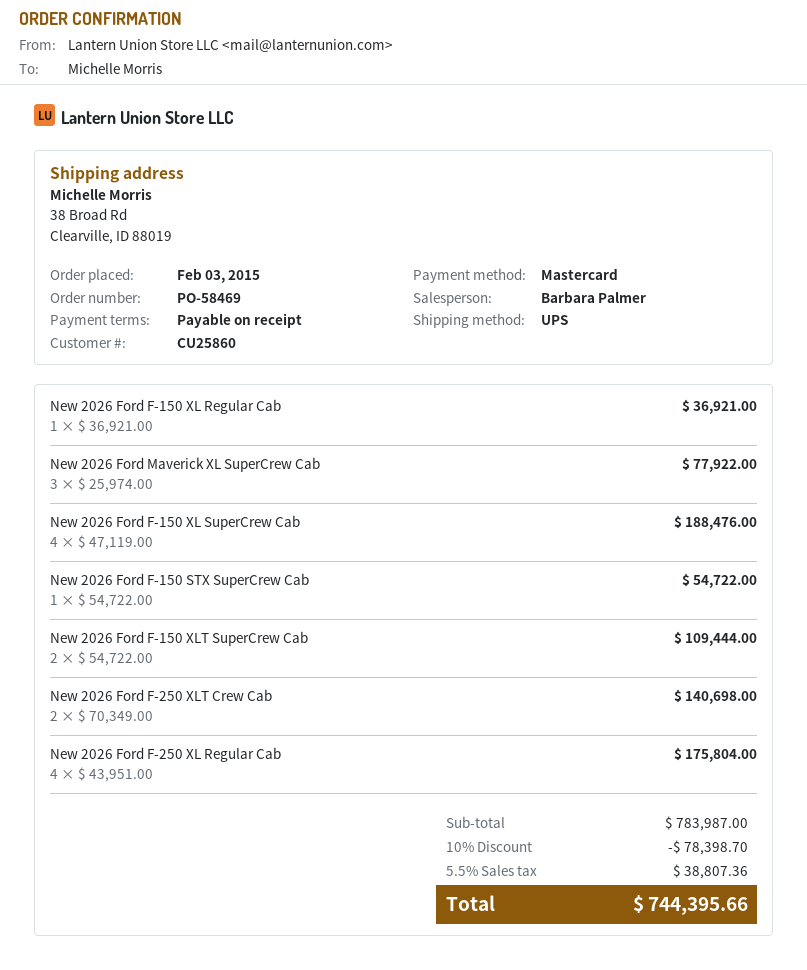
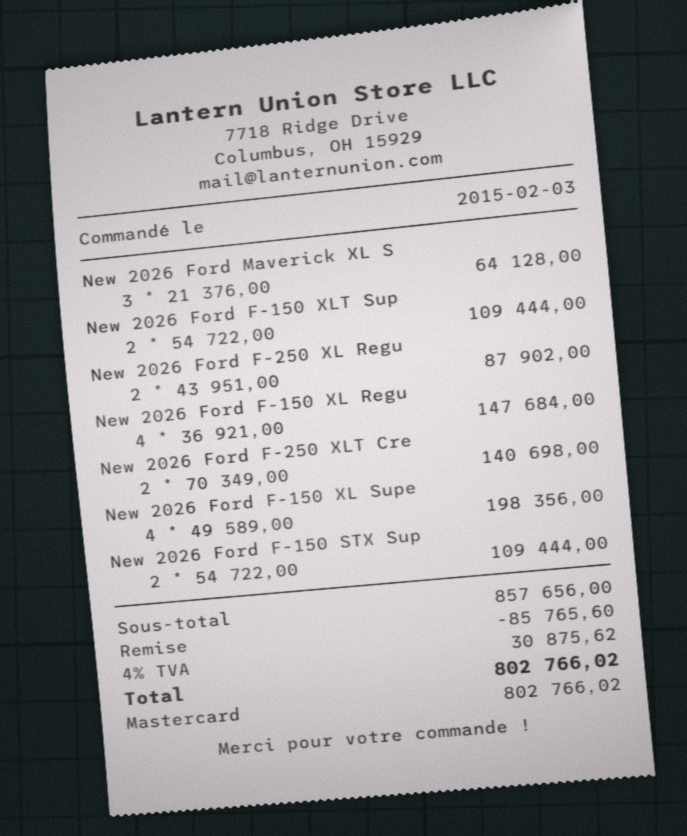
New 2026 Ford F-150 XL Regular Cab: 1 x 36921.00 = 36921.00 -> 4 x 36921.00 = 147684.00
New 2026 Ford Maverick XL SuperCrew Cab: 3 x 25974.00 = 77922.00 -> 3 x 21376.00 = 64128.00
New 2026 Ford F-150 XL SuperCrew Cab: 4 x 47119.00 = 188476.00 -> 4 x 49589.00 = 198356.00
New 2026 Ford F-150 STX SuperCrew Cab: 1 x 54722.00 = 54722.00 -> 2 x 54722.00 = 109444.00
New 2026 Ford F-250 XL Regular Cab: 4 x 43951.00 = 175804.00 -> 2 x 43951.00 = 87902.00
subtotal: 783987.00 -> 857656.00
discount: 78398.70 -> 85765.60
tax: 5.5% = 38807.36 -> 4% = 30875.62
total: 744395.66 -> 802766.02

